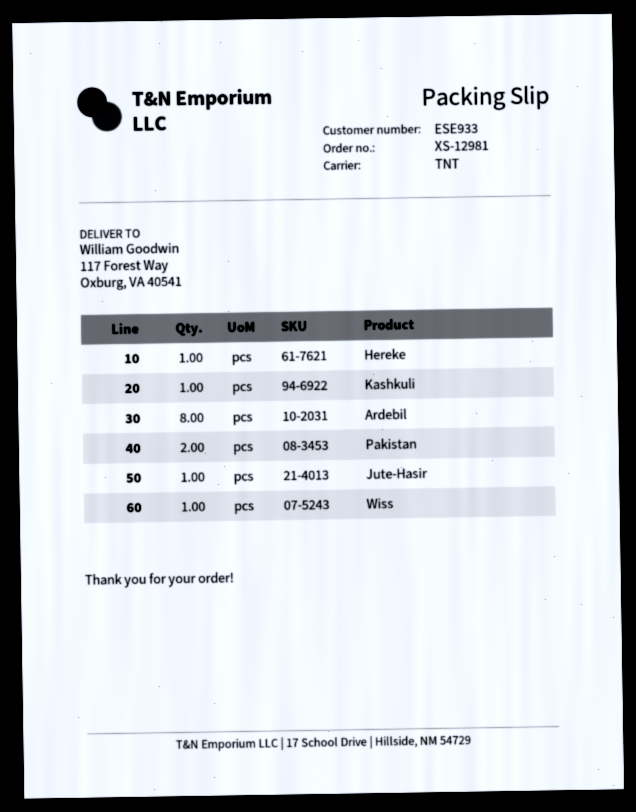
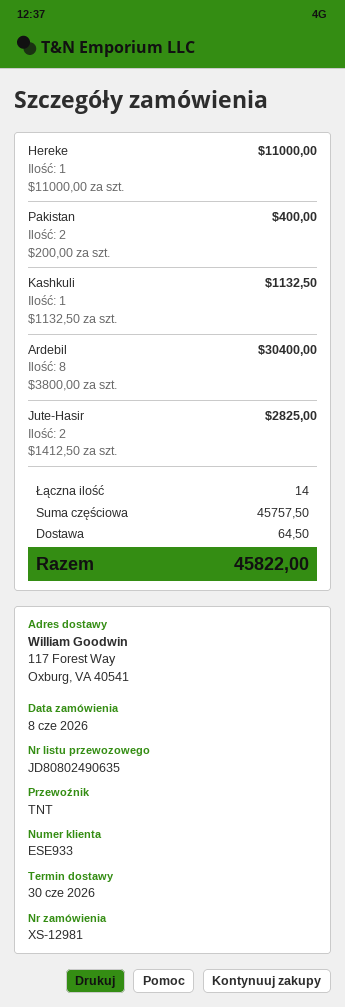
Jute-Hasir: 1 -> 2
Wiss: 1 -> none

